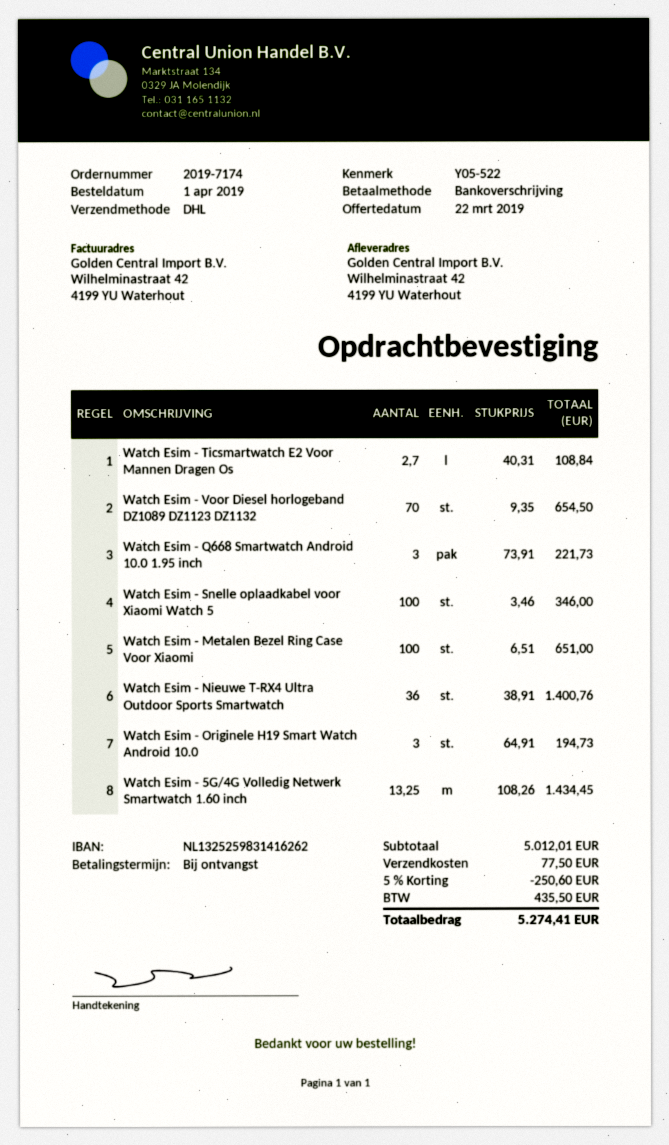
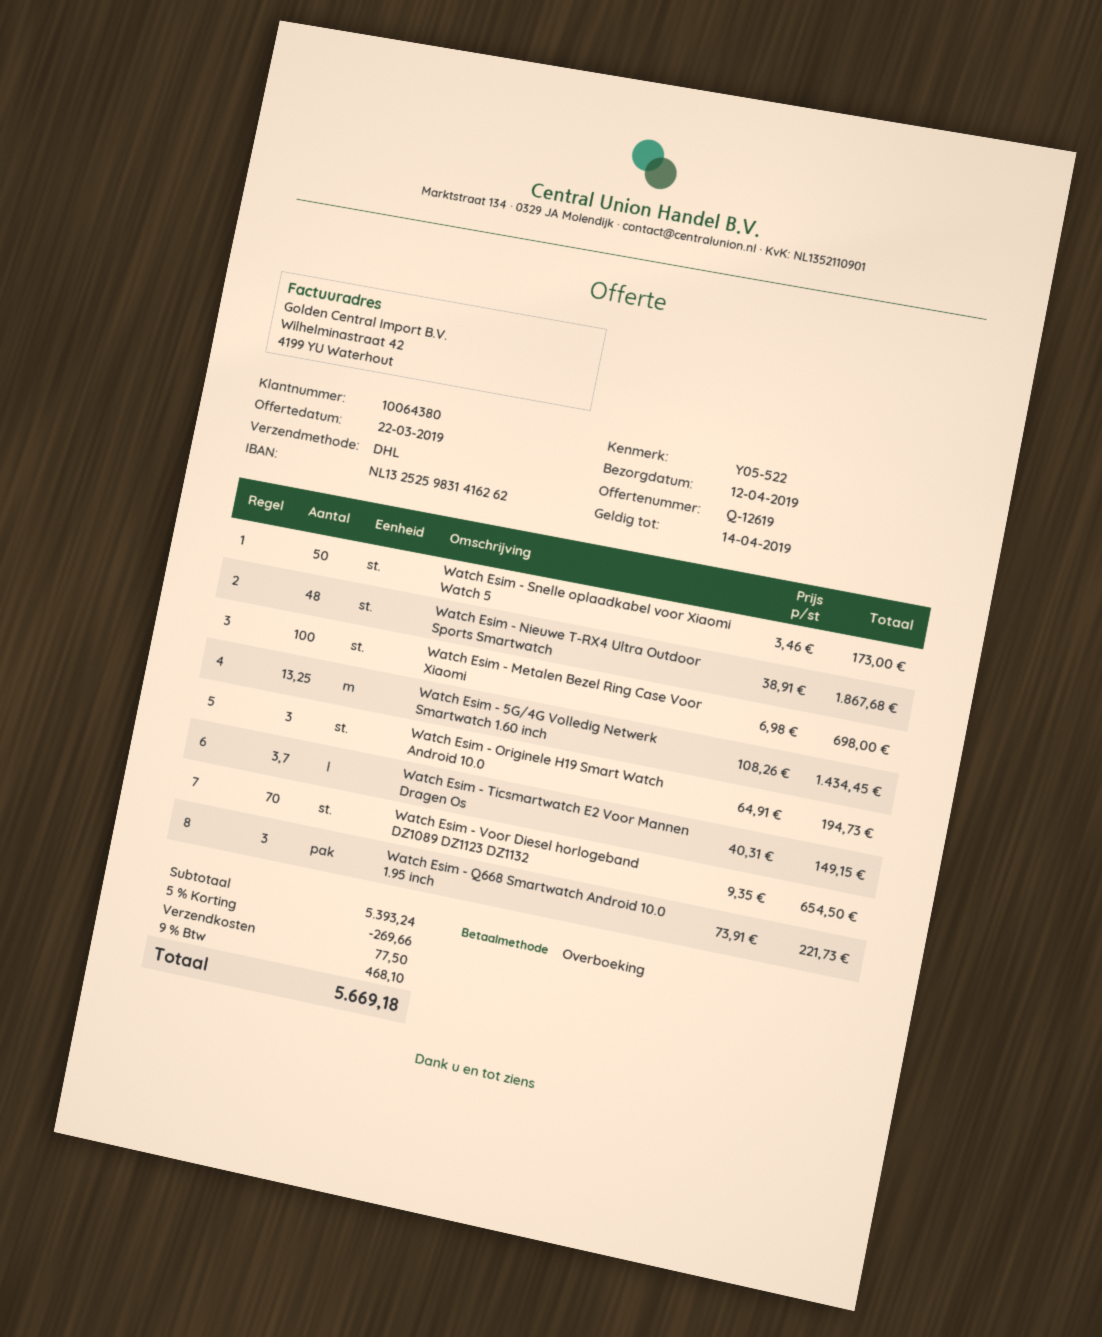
Watch Esim - Ticsmartwatch E2 Voor Mannen Dragen Os: 2.7 x 40.31 = 108.84 -> 3.7 x 40.31 = 149.15
Watch Esim - Snelle oplaadkabel voor Xiaomi Watch 5: 100 x 3.46 = 346.00 -> 50 x 3.46 = 173.00
Watch Esim - Metalen Bezel Ring Case Voor Xiaomi: 100 x 6.51 = 651.00 -> 100 x 6.98 = 698.00
Watch Esim - Nieuwe T-RX4 Ultra Outdoor Sports Smartwatch: 36 x 38.91 = 1400.76 -> 48 x 38.91 = 1867.68
subtotal: 5012.01 -> 5393.24
discount: 5% = 250.60 -> 5% = 269.66
tax: 435.50 -> 468.10
total: 5274.41 -> 5669.18

